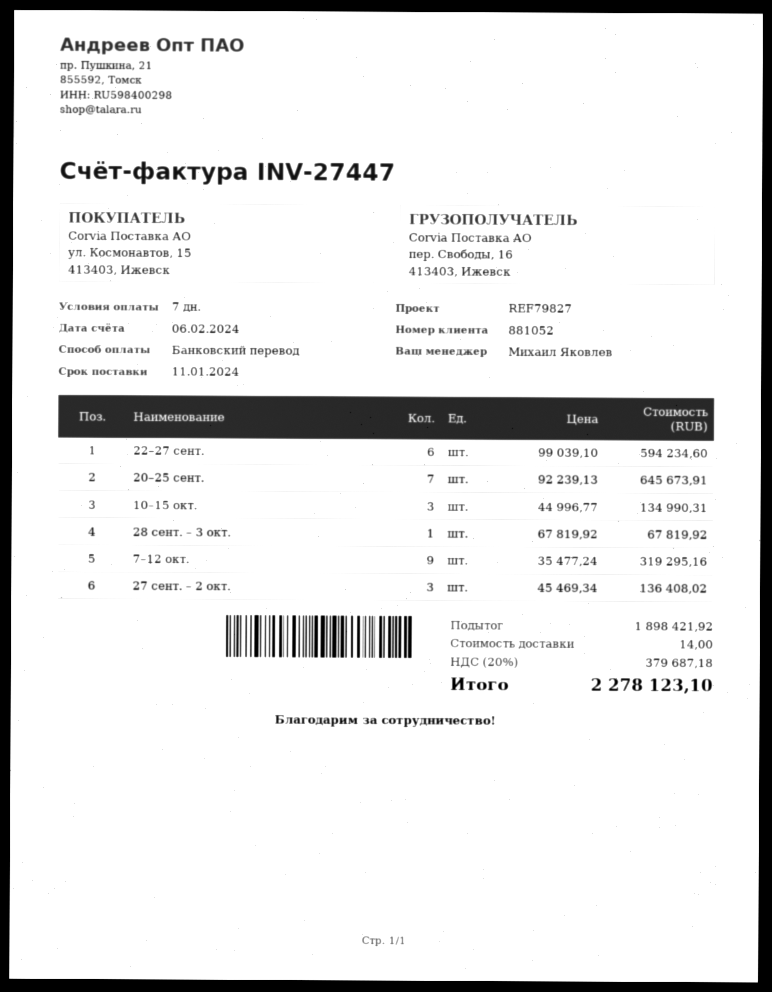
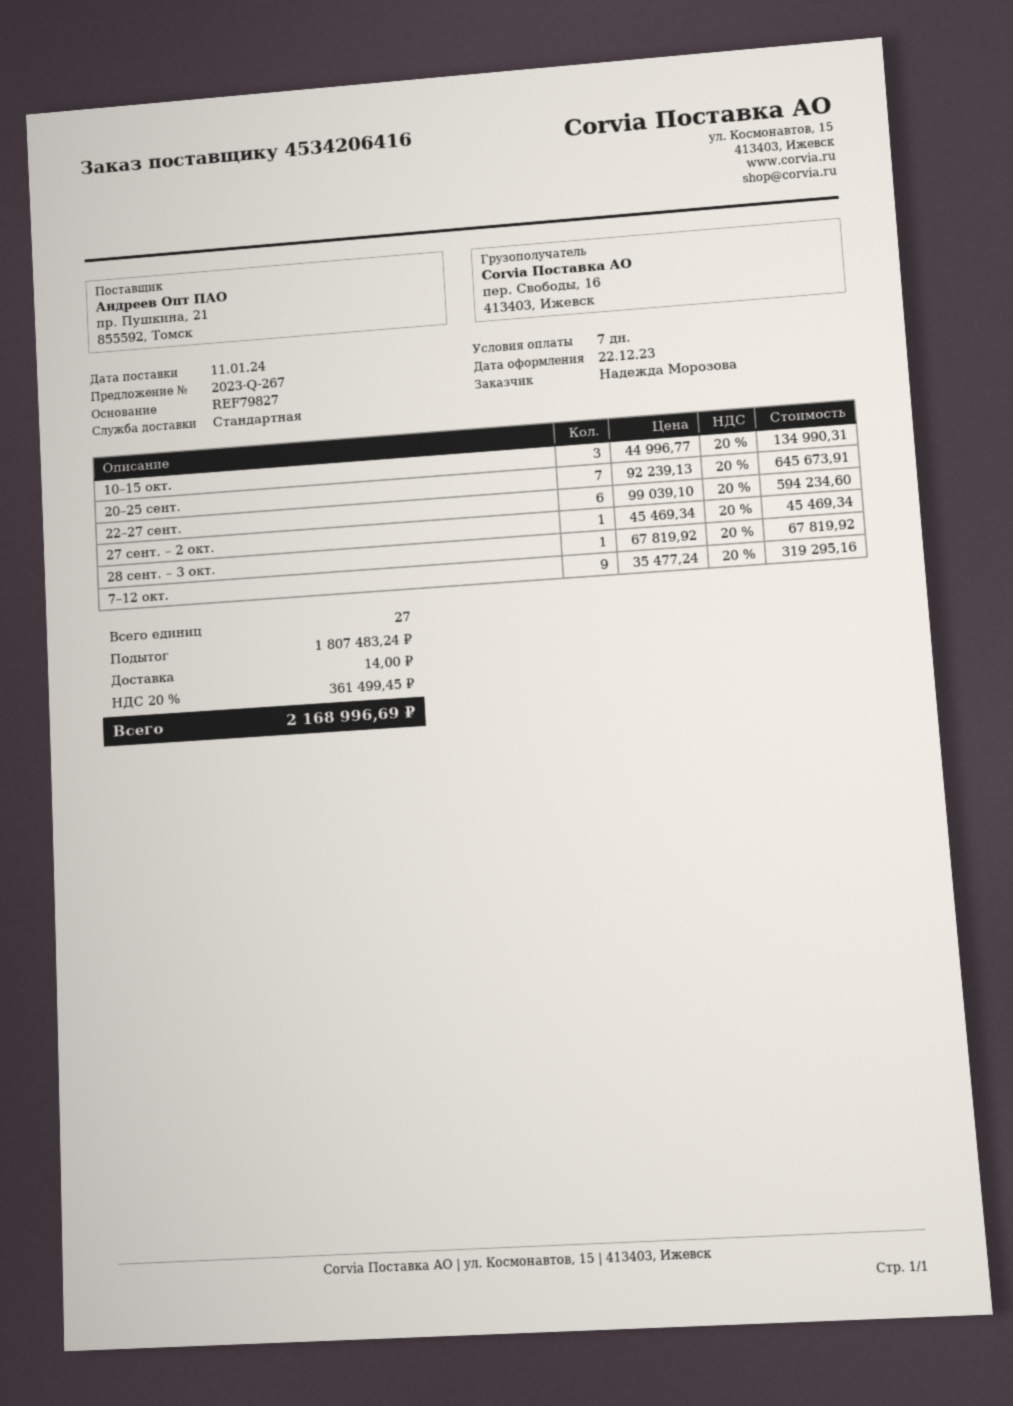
27 сент. – 2 окт.: 3 x 45469.34 = 136408.02 -> 1 x 45469.34 = 45469.34
subtotal: 1898421.92 -> 1807483.24
tax: 20% = 379687.18 -> 20% = 361499.45
total: 2278123.10 -> 2168996.69

